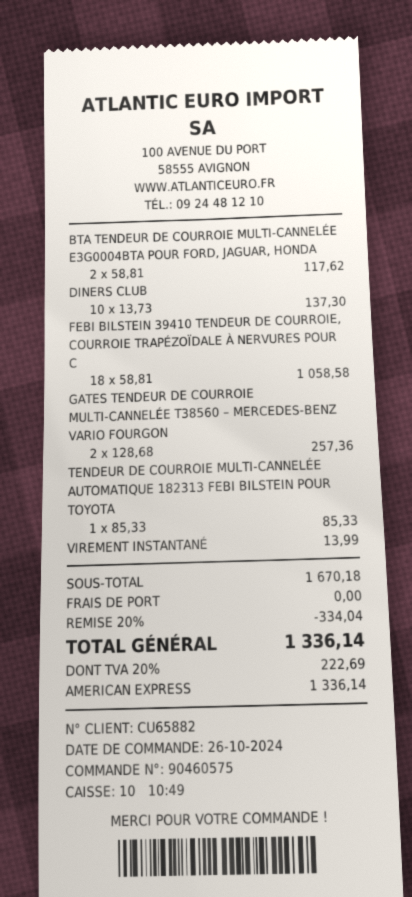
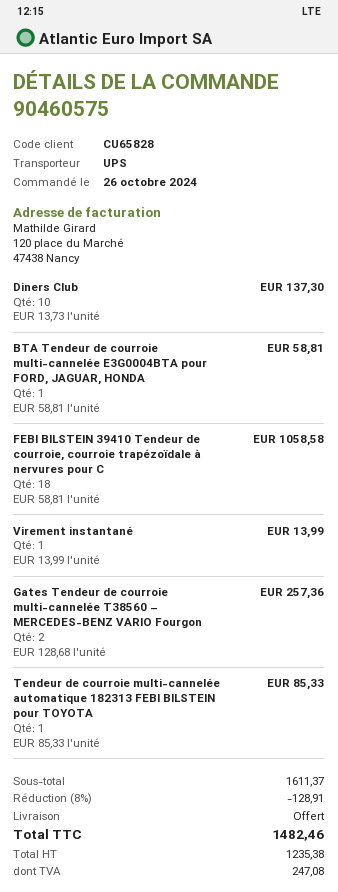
customer number: CU65882 -> CU65828
BTA TENDEUR DE COURROIE MULTI-CANNELÉE E3G0004BTA POUR FORD, JAGUAR, HONDA: 2 x 58.81 = 117.62 -> 1 x 58.81 = 58.81
subtotal: 1670.18 -> 1611.37
discount: 20% = 334.04 -> 8% = 128.91
tax: 222.69 -> 247.08
total: 1336.14 -> 1482.46

